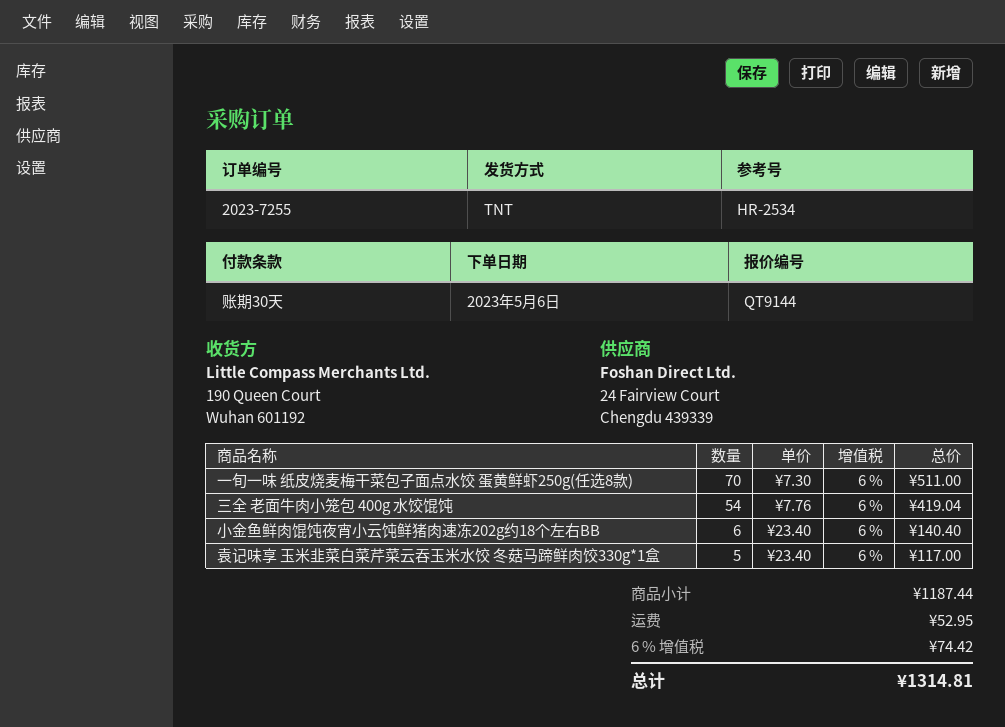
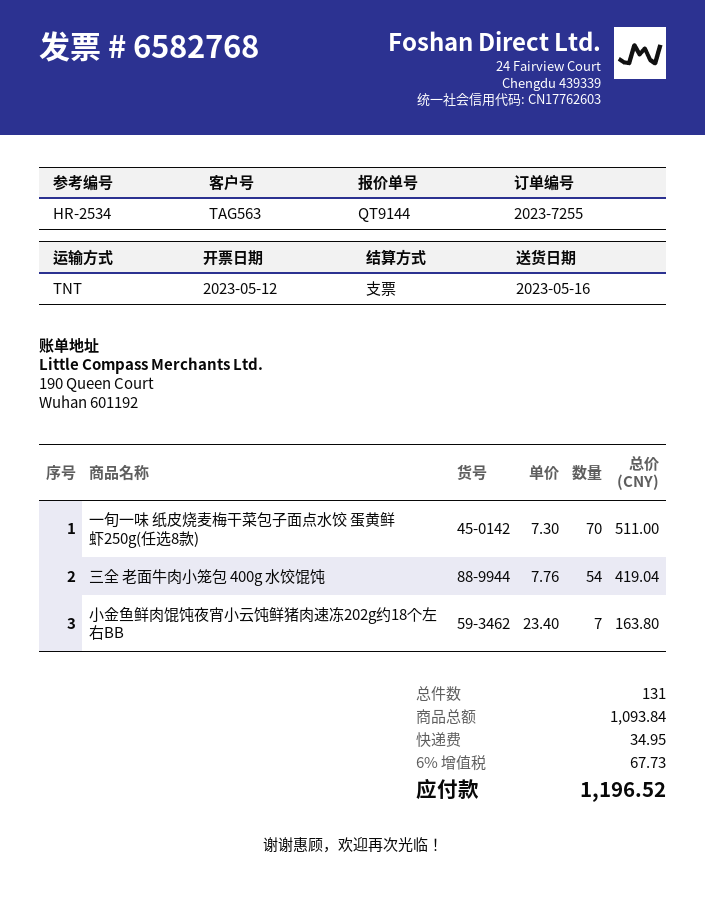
小金鱼鲜肉馄饨夜宵小云饨鲜猪肉速冻202g约18个左右BB: 6 x 23.40 = 140.40 -> 7 x 23.40 = 163.80
袁记味享 玉米韭菜白菜芹菜云吞玉米水饺 冬菇马蹄鲜肉饺330g*1盒: 5 x 23.40 = 117.00 -> none
subtotal: 1187.44 -> 1093.84
shipping: 52.95 -> 34.95
tax: 6% = 74.42 -> 6% = 67.73
total: 1314.81 -> 1196.52

